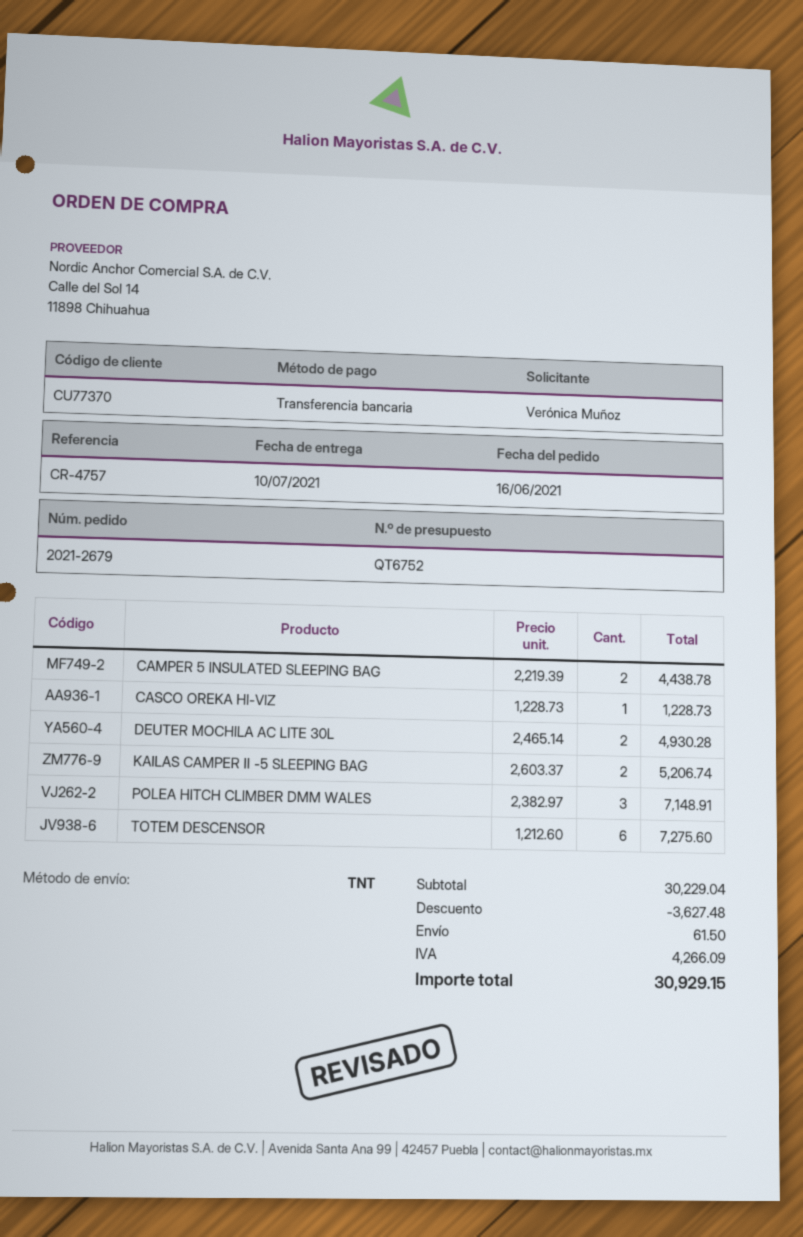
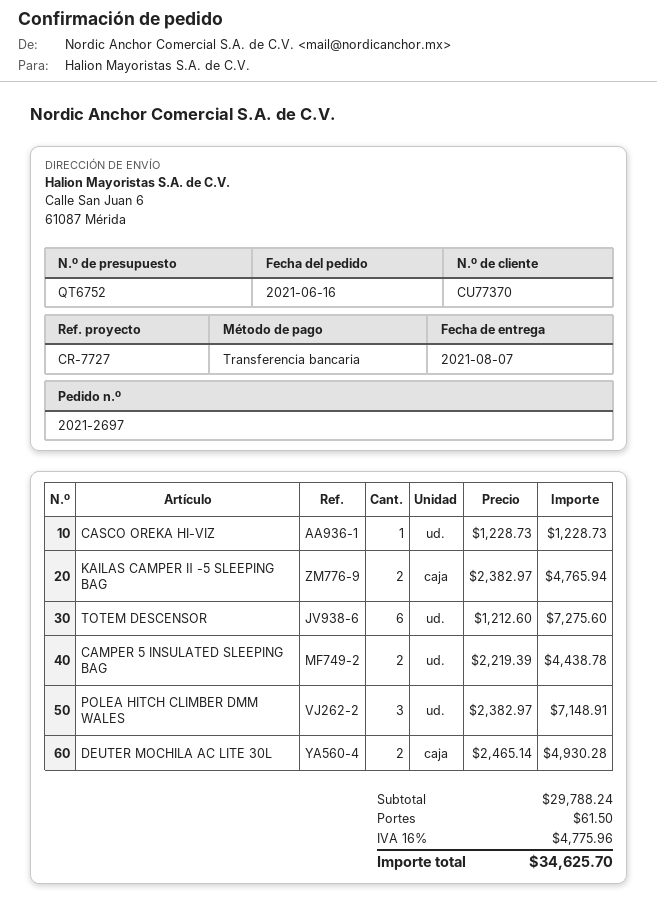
order number: 2021-2679 -> 2021-2697
delivery date: 2021-07-10 -> 2021-08-07
reference: CR-4757 -> CR-7727
KAILAS CAMPER Ⅱ -5 SLEEPING BAG: 2 x 2603.37 = 5206.74 -> 2 x 2382.97 = 4765.94
subtotal: 30229.04 -> 29788.24
discount: 3627.48 -> none
tax: 4266.09 -> 4775.96
total: 30929.15 -> 34625.70

